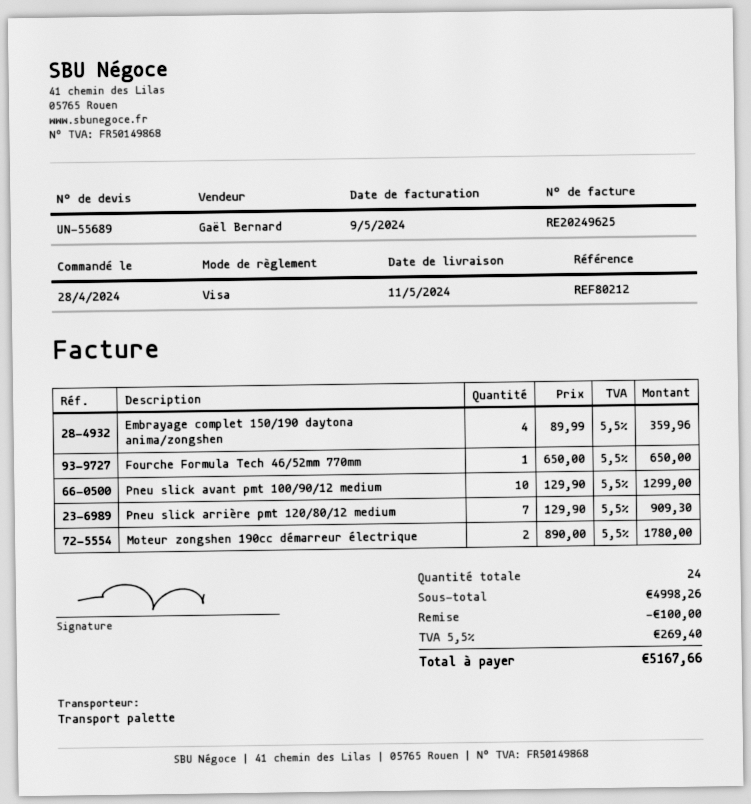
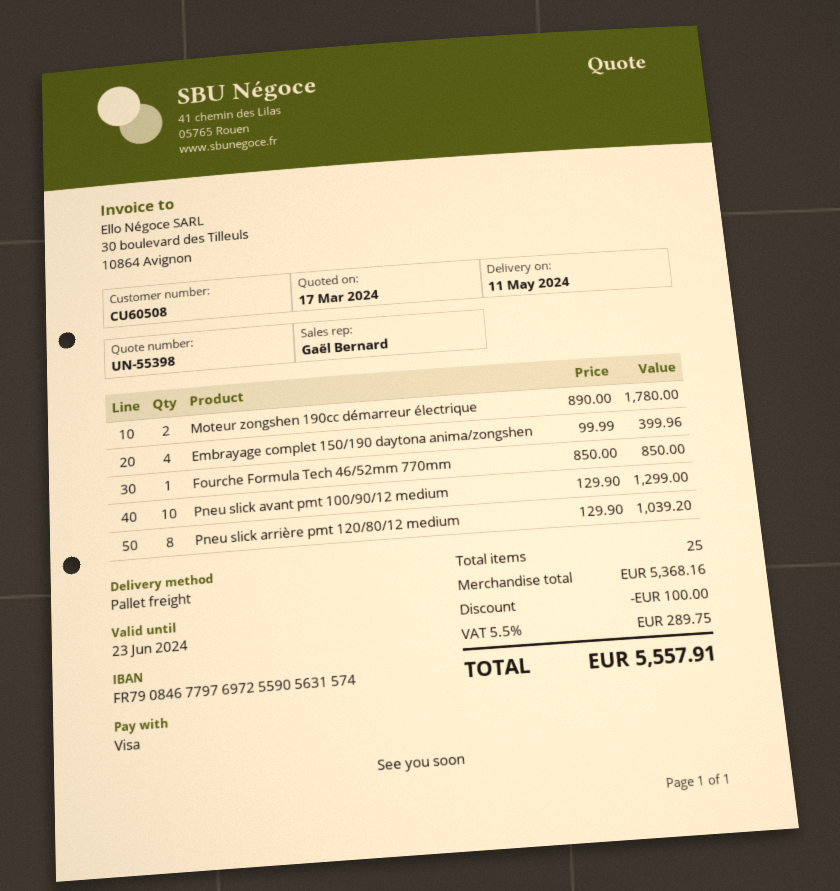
quote number: UN-55689 -> UN-55398
Embrayage complet 150/190 daytona anima/zongshen: 4 x 89.99 = 359.96 -> 4 x 99.99 = 399.96
Fourche Formula Tech 46/52mm 770mm: 1 x 650.00 = 650.00 -> 1 x 850.00 = 850.00
Pneu slick arrière pmt 120/80/12 medium: 7 x 129.90 = 909.30 -> 8 x 129.90 = 1039.20
total quantity: 24 -> 25
subtotal: 4998.26 -> 5368.16
tax: 5.5% = 269.40 -> 5.5% = 289.75
total: 5167.66 -> 5557.91

